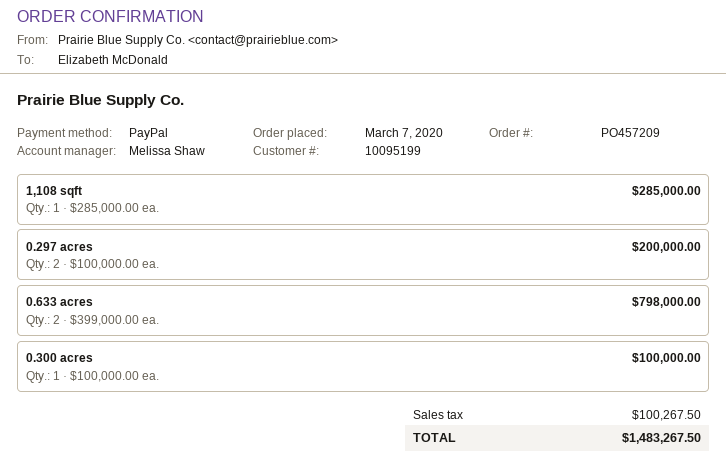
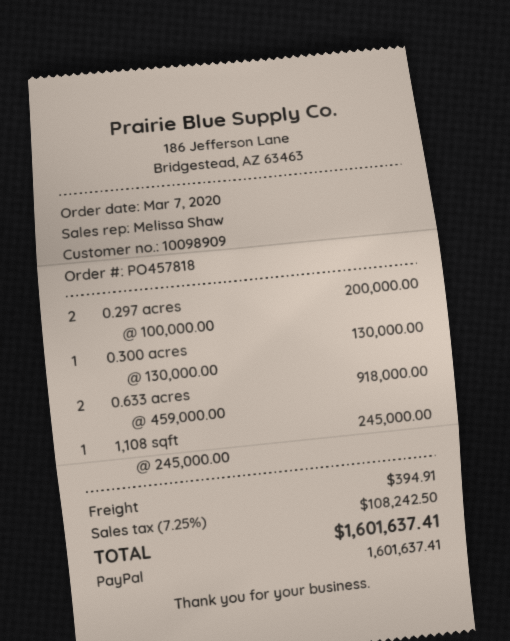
order number: PO457209 -> PO457818
customer number: 10095199 -> 10098909
1,108 sqft: 1 x 285000.00 = 285000.00 -> 1 x 245000.00 = 245000.00
0.633 acres: 2 x 399000.00 = 798000.00 -> 2 x 459000.00 = 918000.00
0.300 acres: 1 x 100000.00 = 100000.00 -> 1 x 130000.00 = 130000.00
shipping: none -> 394.91
tax: 100267.50 -> 108242.50
total: 1483267.50 -> 1601637.41

